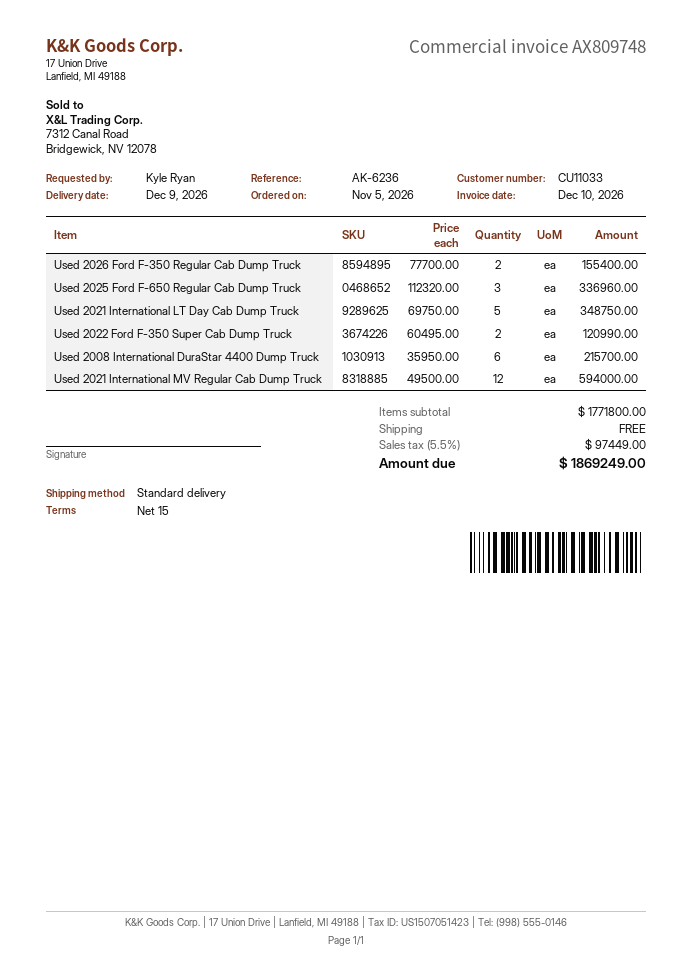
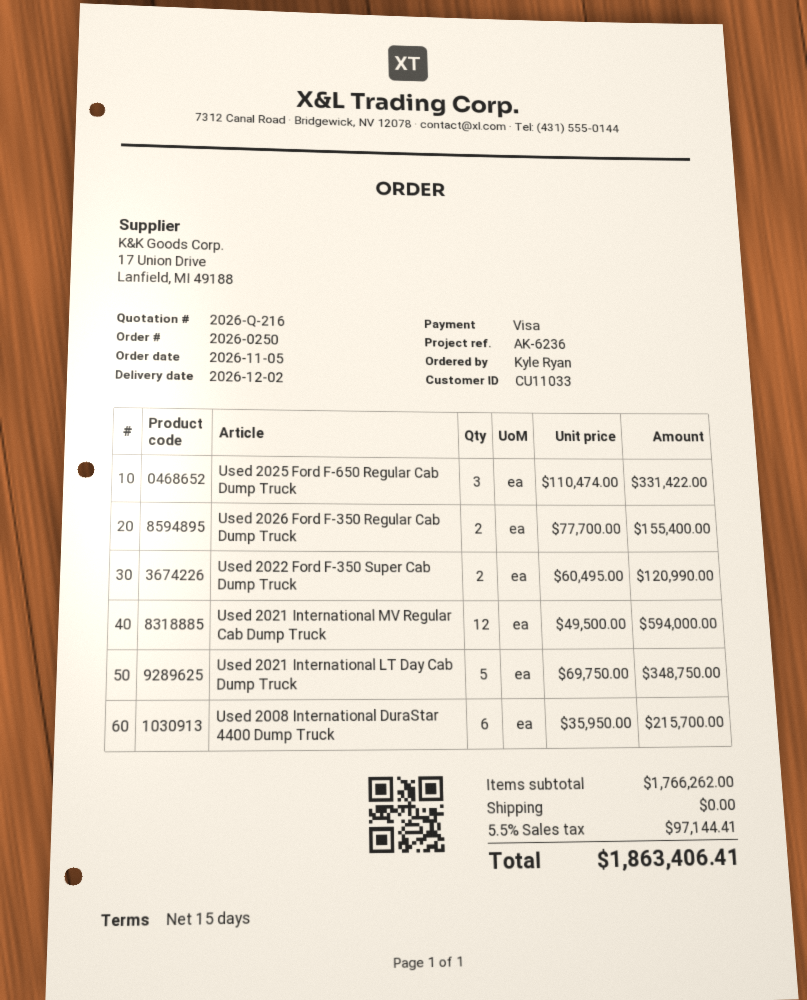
delivery date: 2026-12-09 -> 2026-12-02
Used 2025 Ford F-650 Regular Cab Dump Truck: 3 x 112320.00 = 336960.00 -> 3 x 110474.00 = 331422.00
subtotal: 1771800.00 -> 1766262.00
tax: 5.5% = 97449.00 -> 5.5% = 97144.41
total: 1869249.00 -> 1863406.41

